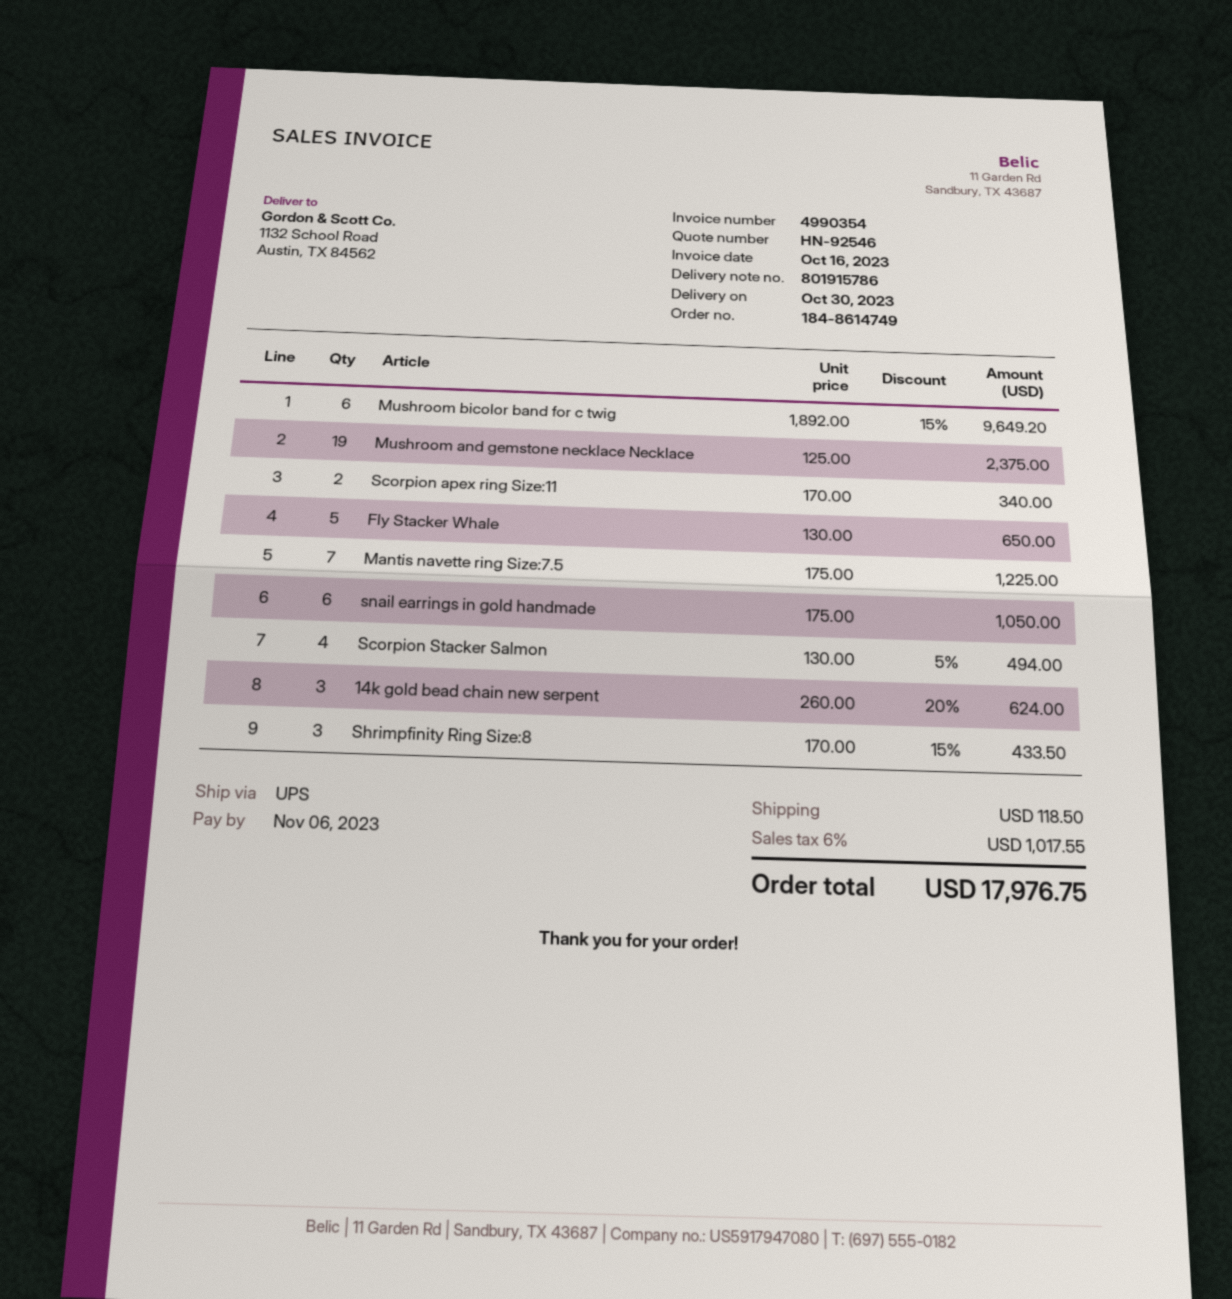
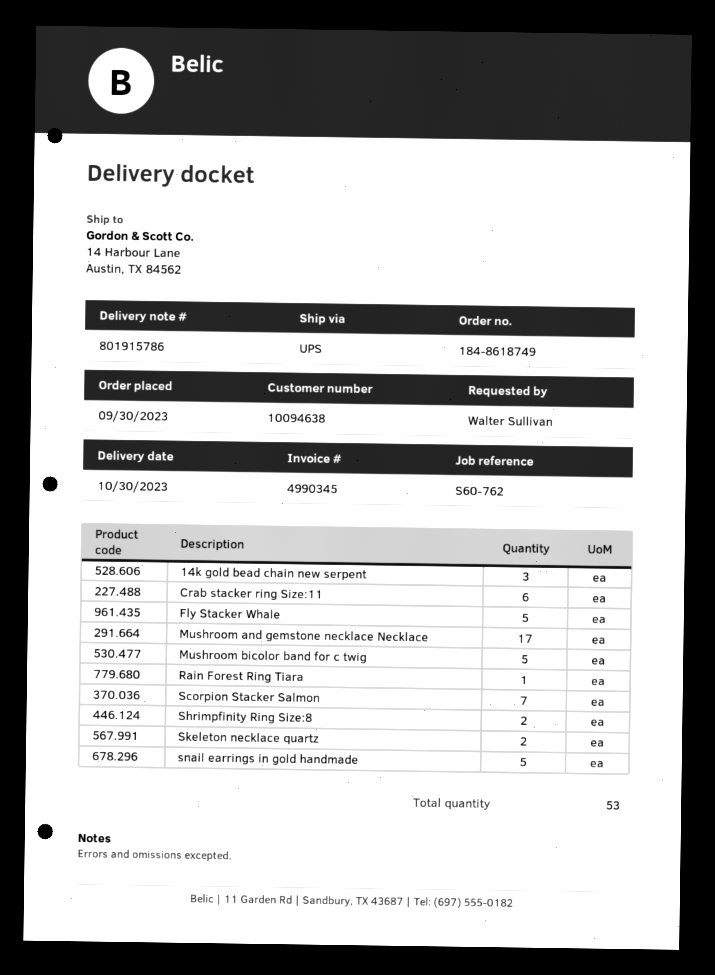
order number: 184-8614749 -> 184-8618749
invoice number: 4990354 -> 4990345
ship to: 1132 School Road, Austin, TX 84562 -> 14 Harbour Lane, Austin, TX 84562
Mushroom bicolor band for c twig: 6 -> 5
Mushroom and gemstone necklace Necklace: 19 -> 17
Scorpion apex ring Size:11: 2 -> none
Mantis navette ring Size:7.5: 7 -> none
snail earrings in gold handmade: 6 -> 5
Scorpion Stacker Salmon: 4 -> 7
Shrimpfinity Ring Size:8: 3 -> 2
Crab stacker ring Size:11: none -> 6
Rain Forest Ring Tiara: none -> 1
Skeleton necklace quartz: none -> 2

